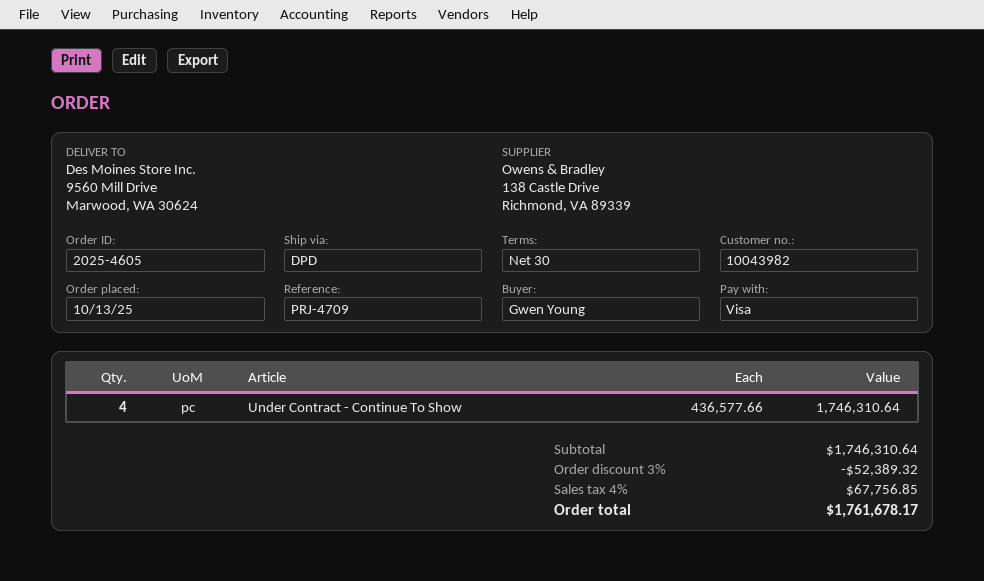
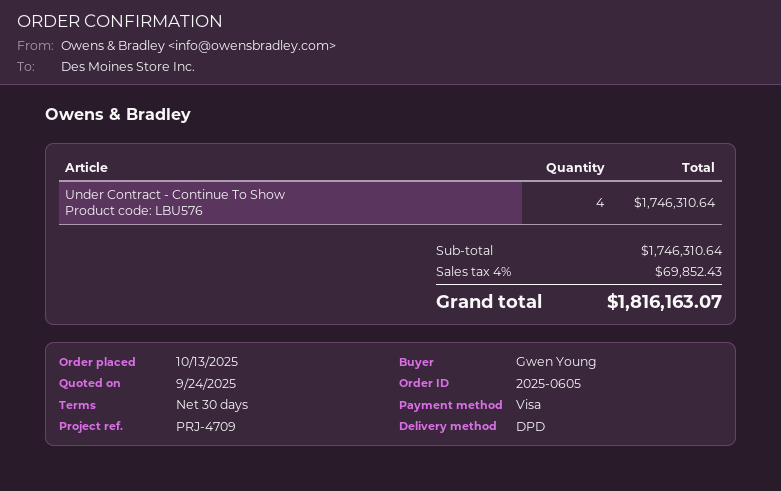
order number: 2025-4605 -> 2025-0605
discount: 3% = 52389.32 -> none
tax: 4% = 67756.85 -> 4% = 69852.43
total: 1761678.17 -> 1816163.07

